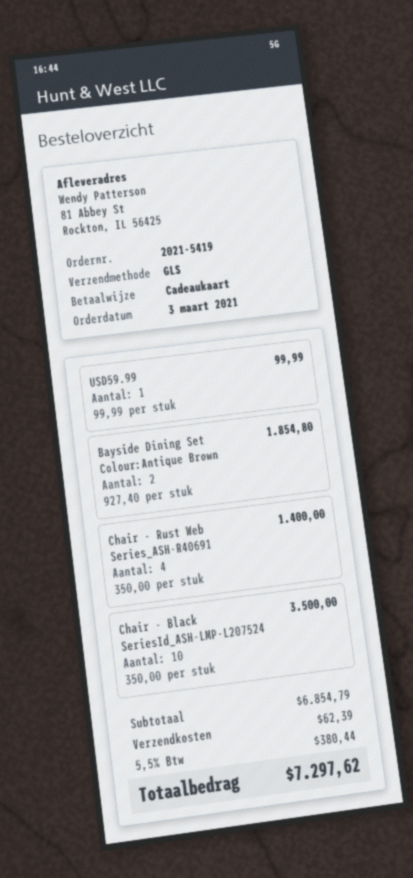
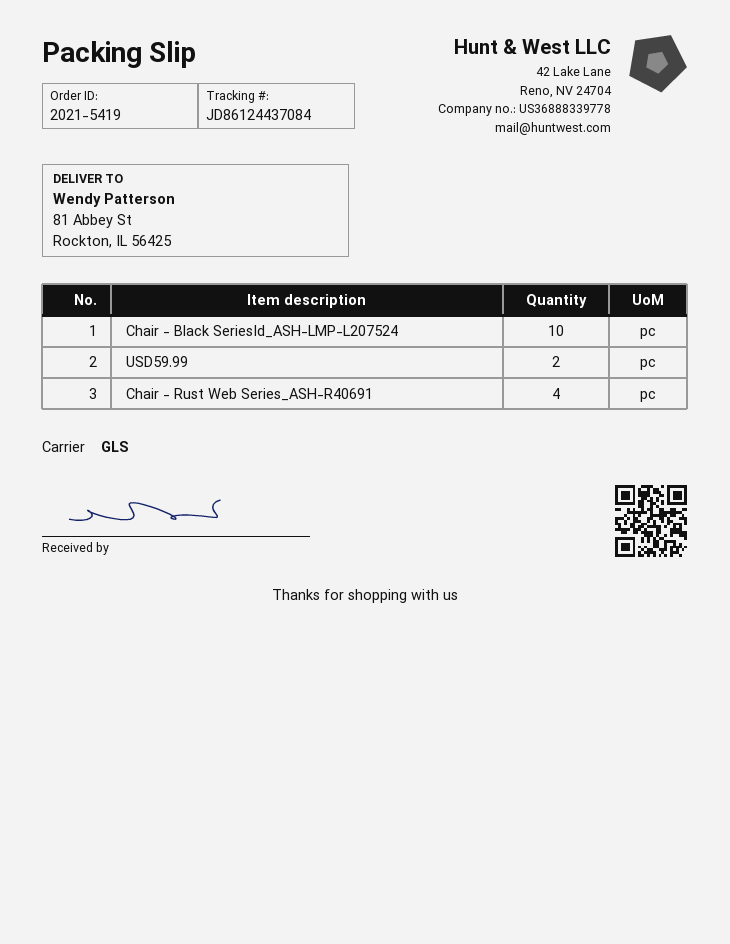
USD59.99: 1 -> 2
Bayside Dining Set Colour:Antique Brown: 2 -> none

